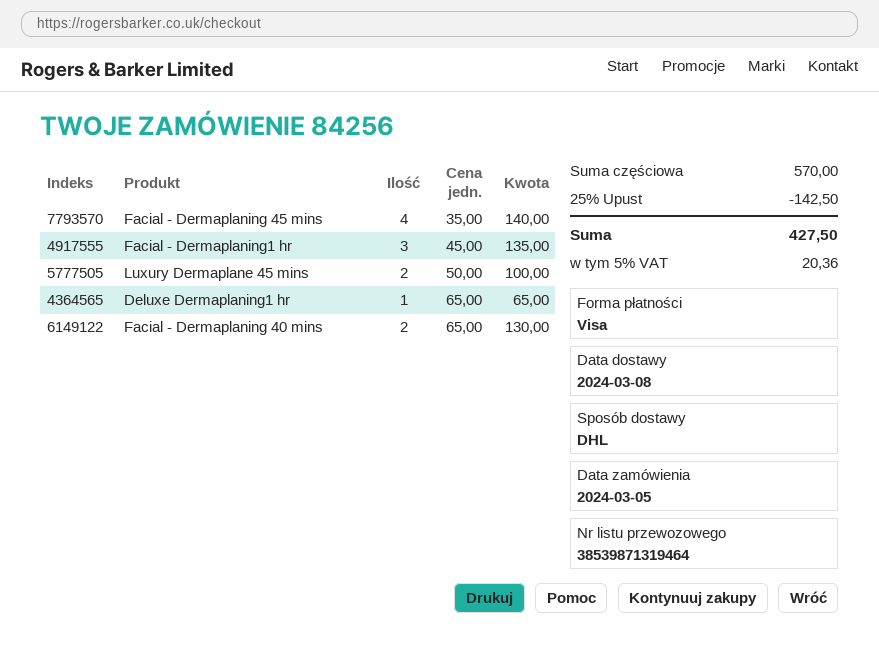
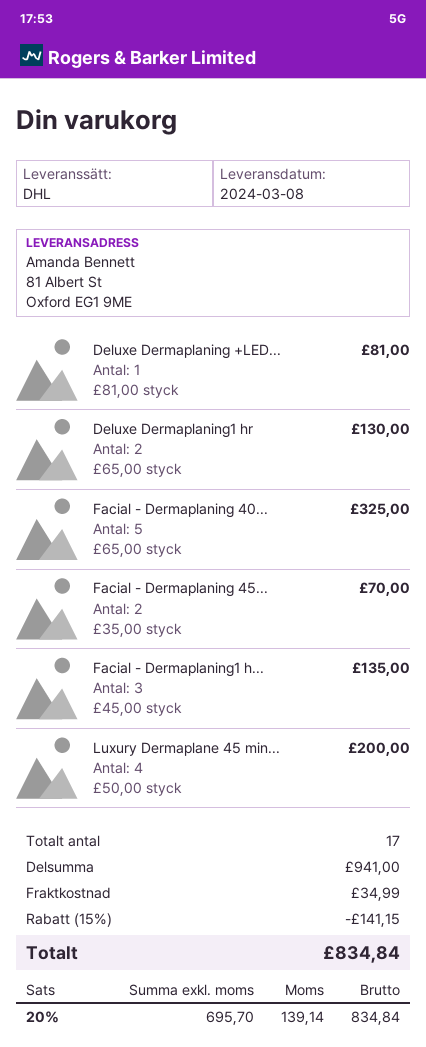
Facial - Dermaplaning 45 mins: 4 x 35.00 = 140.00 -> 2 x 35.00 = 70.00
Luxury Dermaplane 45 mins: 2 x 50.00 = 100.00 -> 4 x 50.00 = 200.00
Deluxe Dermaplaning1 hr: 1 x 65.00 = 65.00 -> 2 x 65.00 = 130.00
Facial - Dermaplaning 40 mins: 2 x 65.00 = 130.00 -> 5 x 65.00 = 325.00
Deluxe Dermaplaning +LED...: none -> 1 x 81.00 = 81.00
subtotal: 570.00 -> 941.00
discount: 25% = 142.50 -> 15% = 141.15
shipping: none -> 34.99
tax: 5% = 20.36 -> 20% = 139.14
total: 427.50 -> 834.84

